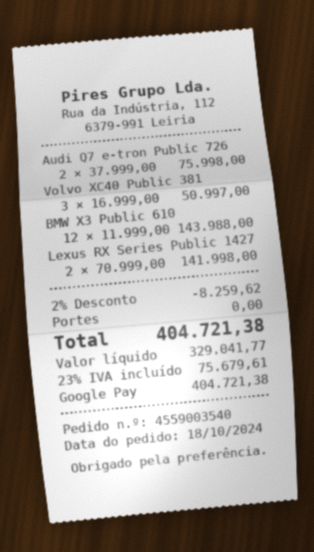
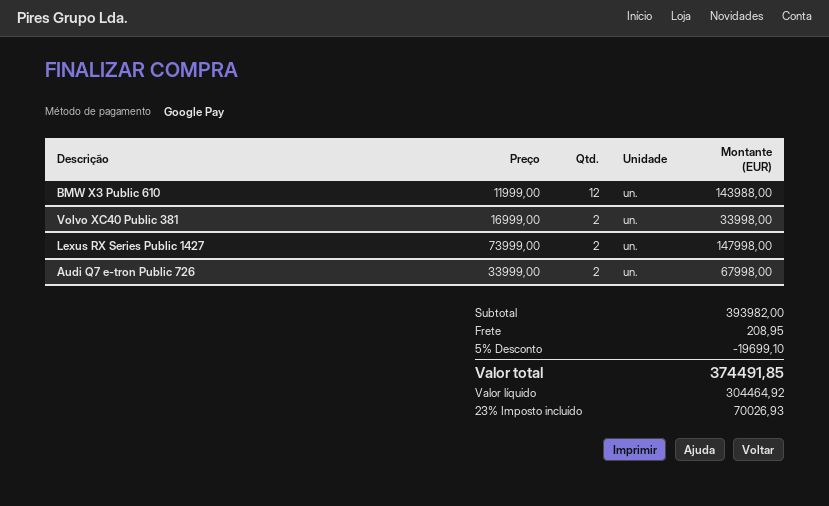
Audi Q7 e-tron Public 726: 2 x 37999.00 = 75998.00 -> 2 x 33999.00 = 67998.00
Volvo XC40 Public 381: 3 x 16999.00 = 50997.00 -> 2 x 16999.00 = 33998.00
Lexus RX Series Public 1427: 2 x 70999.00 = 141998.00 -> 2 x 73999.00 = 147998.00
discount: 2% = 8259.62 -> 5% = 19699.10
shipping: 0.00 -> 208.95
net: 329041.77 -> 304464.92
tax: 23% = 75679.61 -> 23% = 70026.93
total: 404721.38 -> 374491.85

